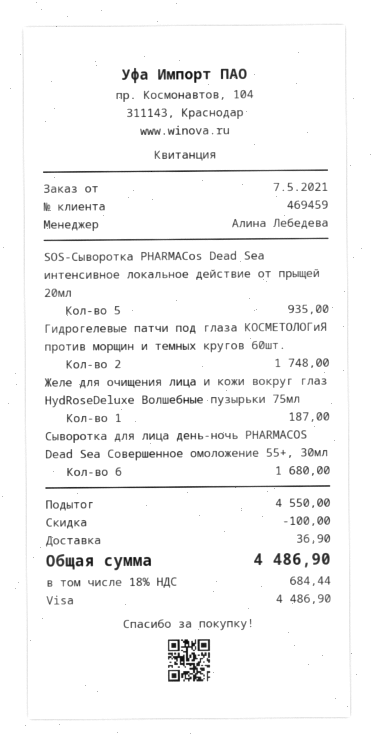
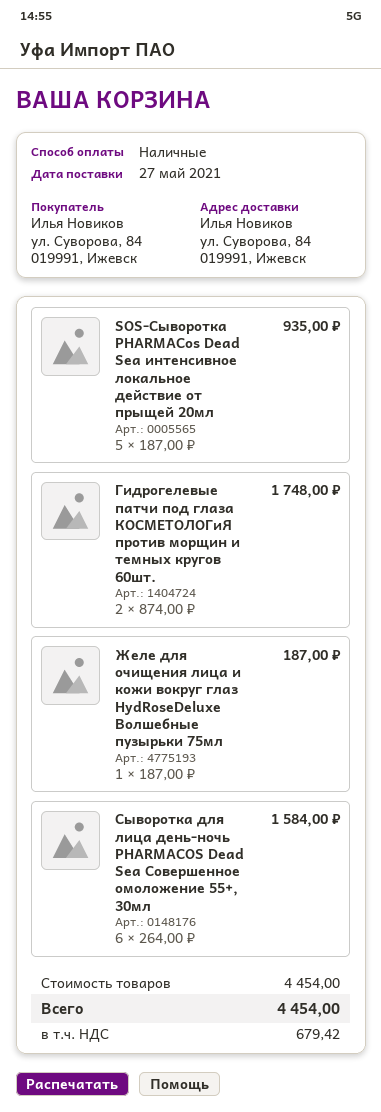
payment method: Visa -> cash
Сыворотка для лица день-ночь PHARMACOS Dead Sea Совершенное омоложение 55+, 30мл: 6 for 1680.00 -> 6 for 1584.00
subtotal: 4550.00 -> 4454.00
discount: 100.00 -> none
shipping: 36.90 -> none
tax: 684.44 -> 679.42
total: 4486.90 -> 4454.00

